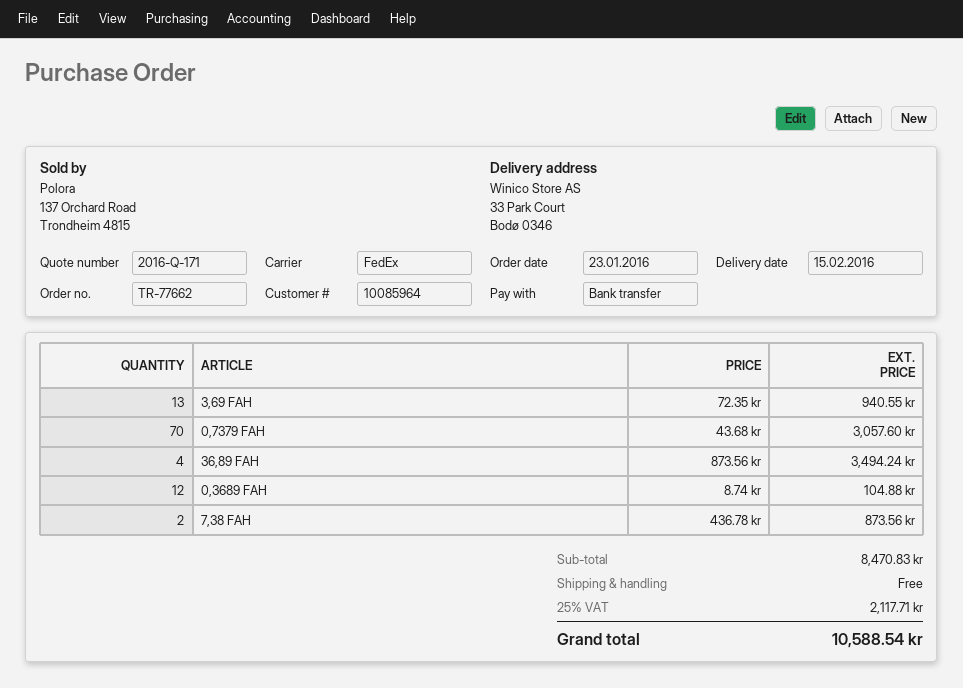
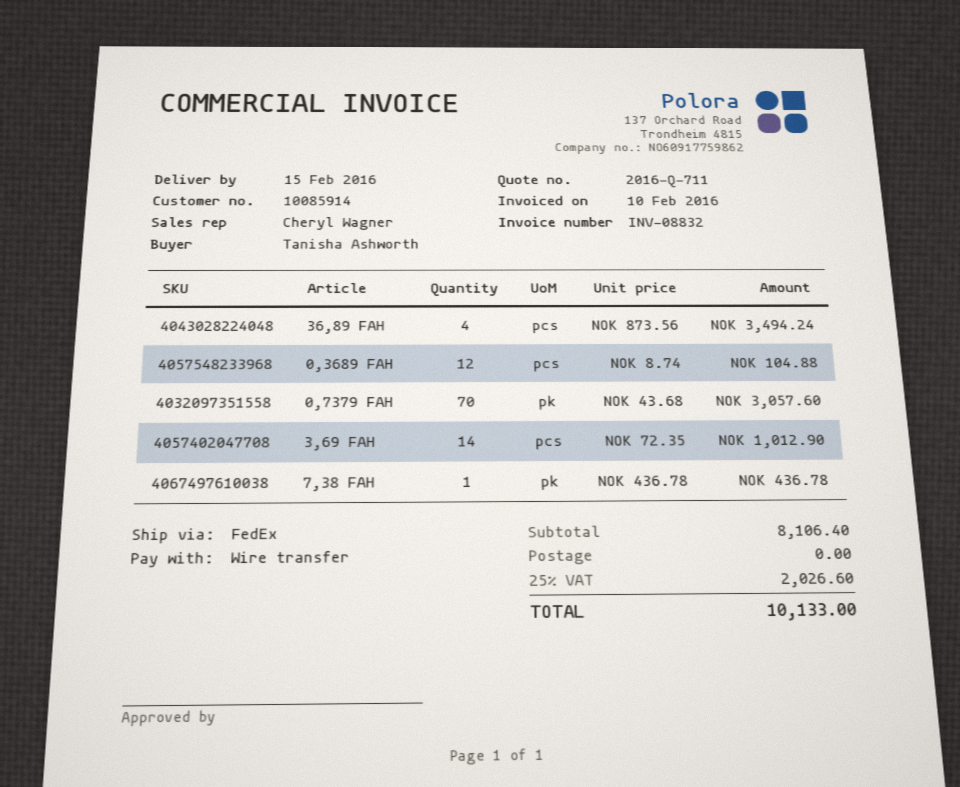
quote number: 2016-Q-171 -> 2016-Q-711
customer number: 10085964 -> 10085914
3,69 FAH: 13 x 72.35 = 940.55 -> 14 x 72.35 = 1012.90
7,38 FAH: 2 x 436.78 = 873.56 -> 1 x 436.78 = 436.78
subtotal: 8470.83 -> 8106.40
tax: 25% = 2117.71 -> 25% = 2026.60
total: 10588.54 -> 10133.00

